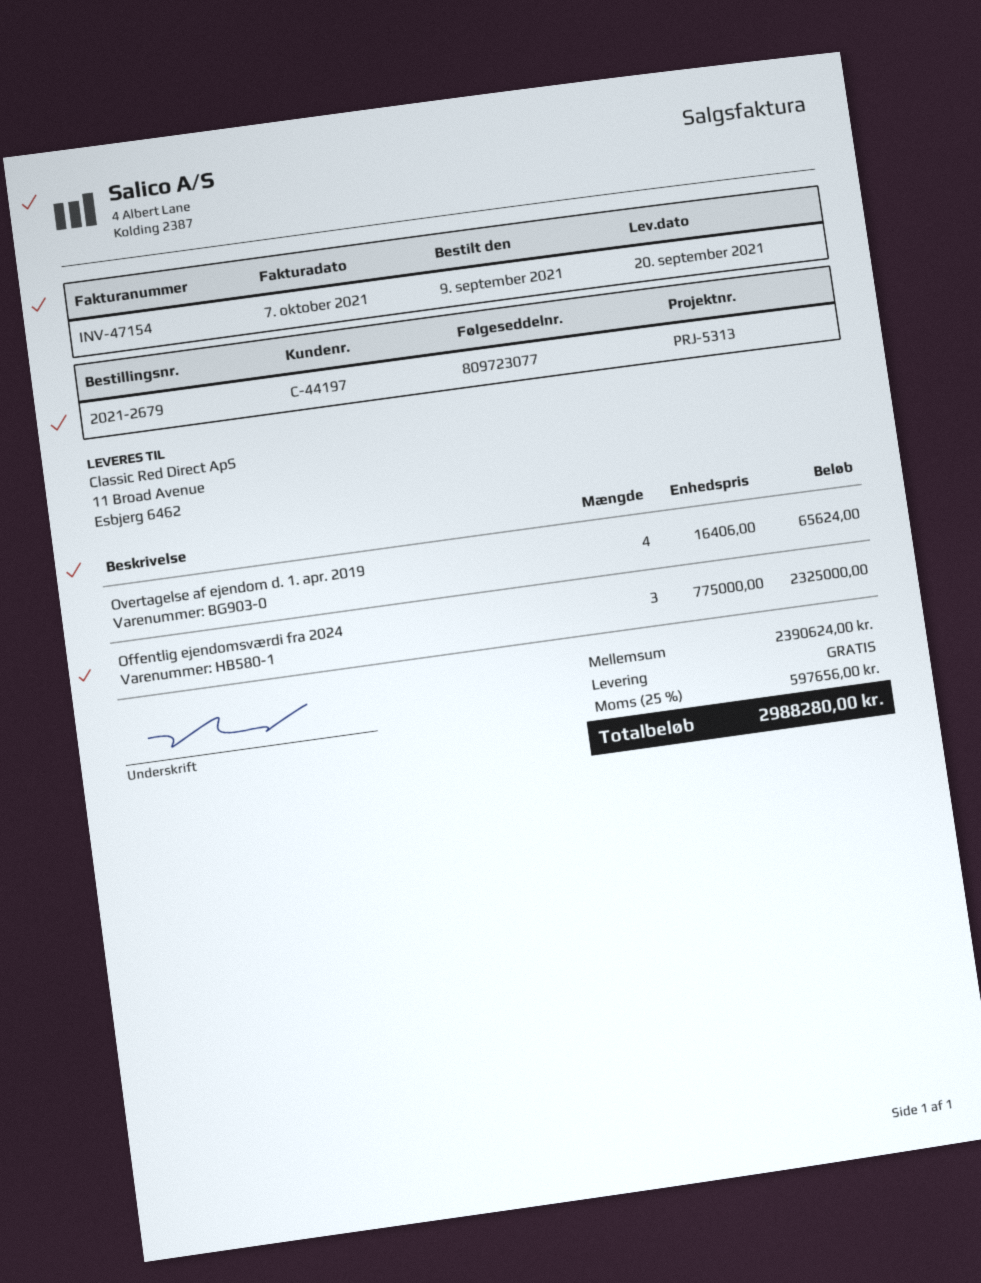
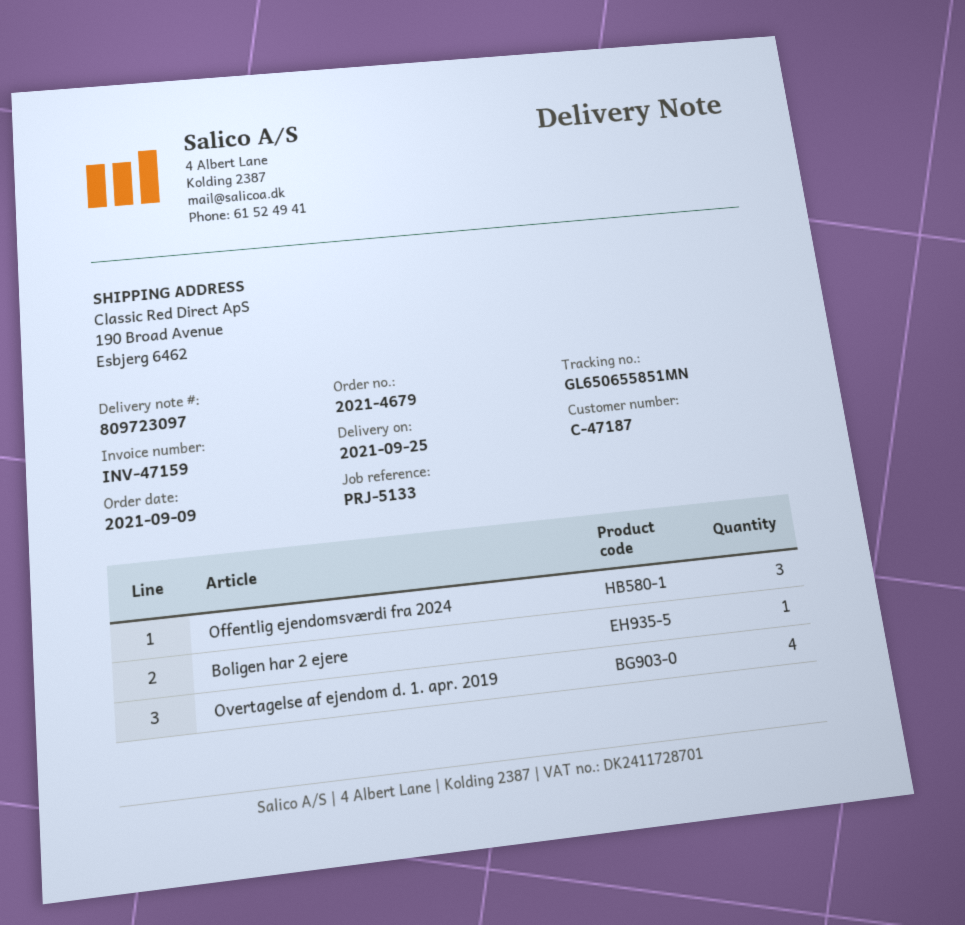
order number: 2021-2679 -> 2021-4679
delivery note number: 809723077 -> 809723097
delivery date: 2021-09-20 -> 2021-09-25
invoice number: INV-47154 -> INV-47159
customer number: C-44197 -> C-47187
reference: PRJ-5313 -> PRJ-5133
ship to: 11 Broad Avenue, Esbjerg 6462 -> 190 Broad Avenue, Esbjerg 6462
Boligen har 2 ejere: none -> 1

